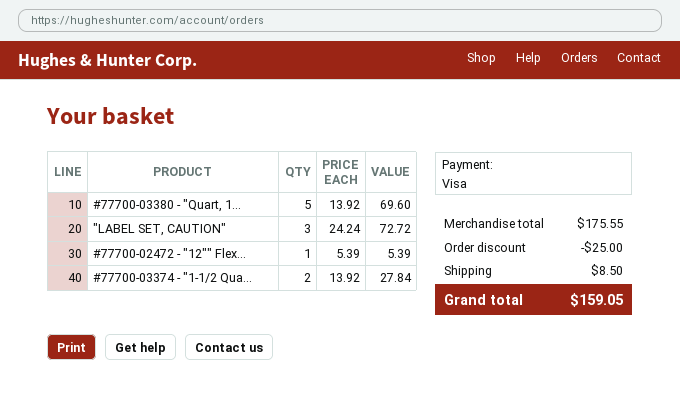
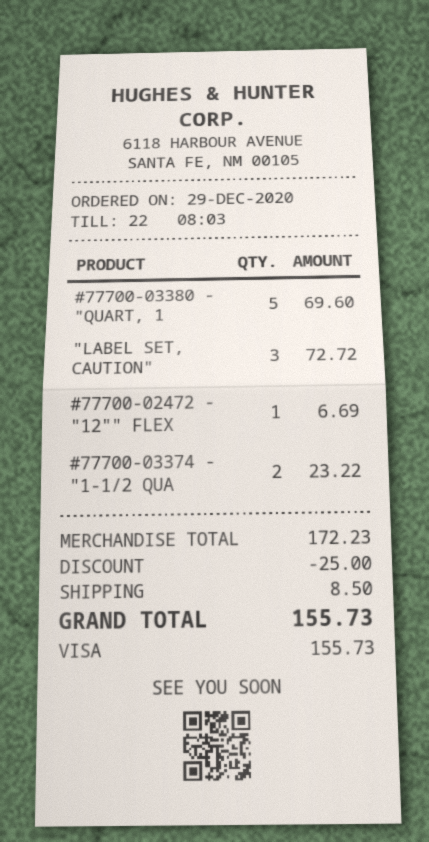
#77700-02472 - "12"" Flex...: 1 for 5.39 -> 1 for 6.69
#77700-03374 - "1-1/2 Qua...: 2 for 27.84 -> 2 for 23.22
subtotal: 175.55 -> 172.23
total: 159.05 -> 155.73

